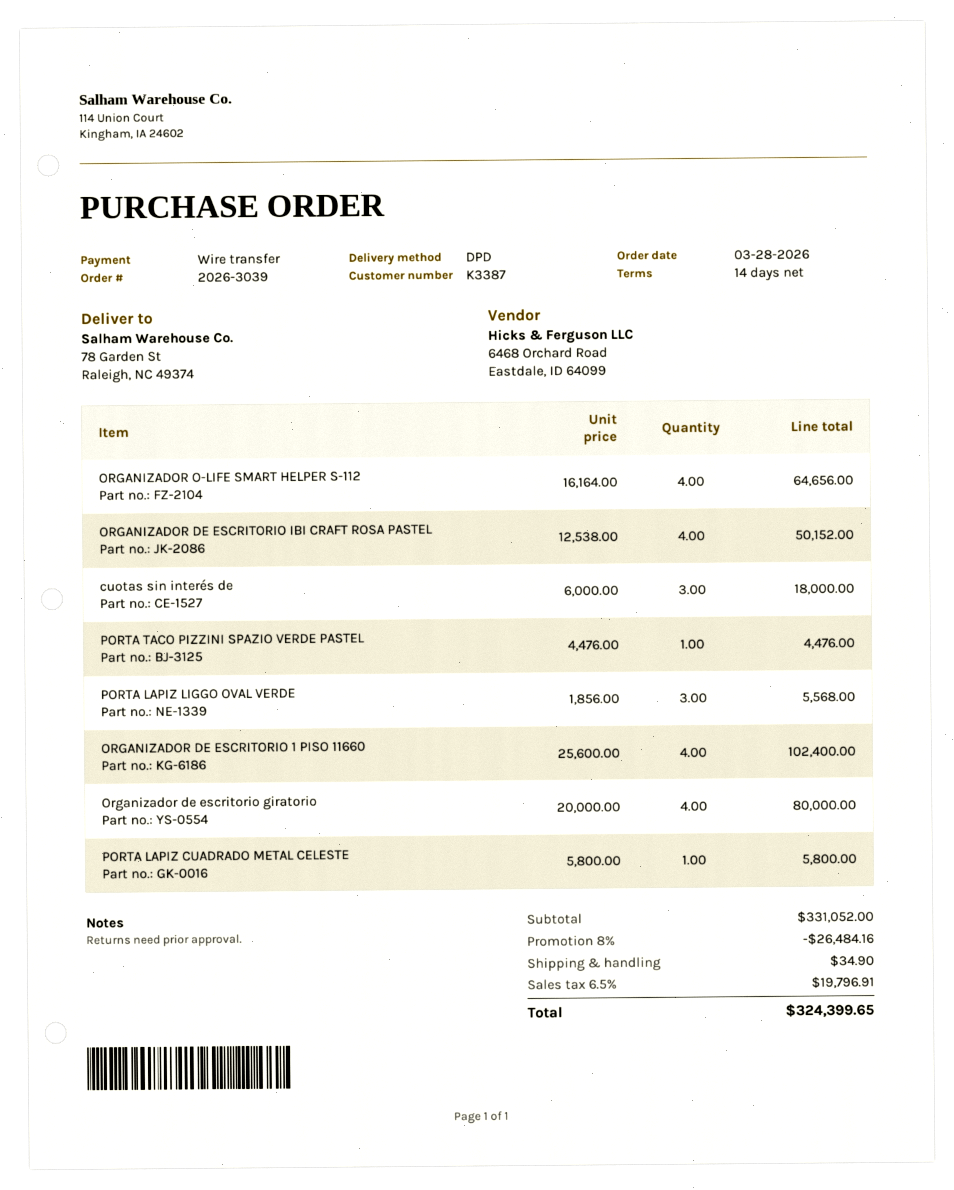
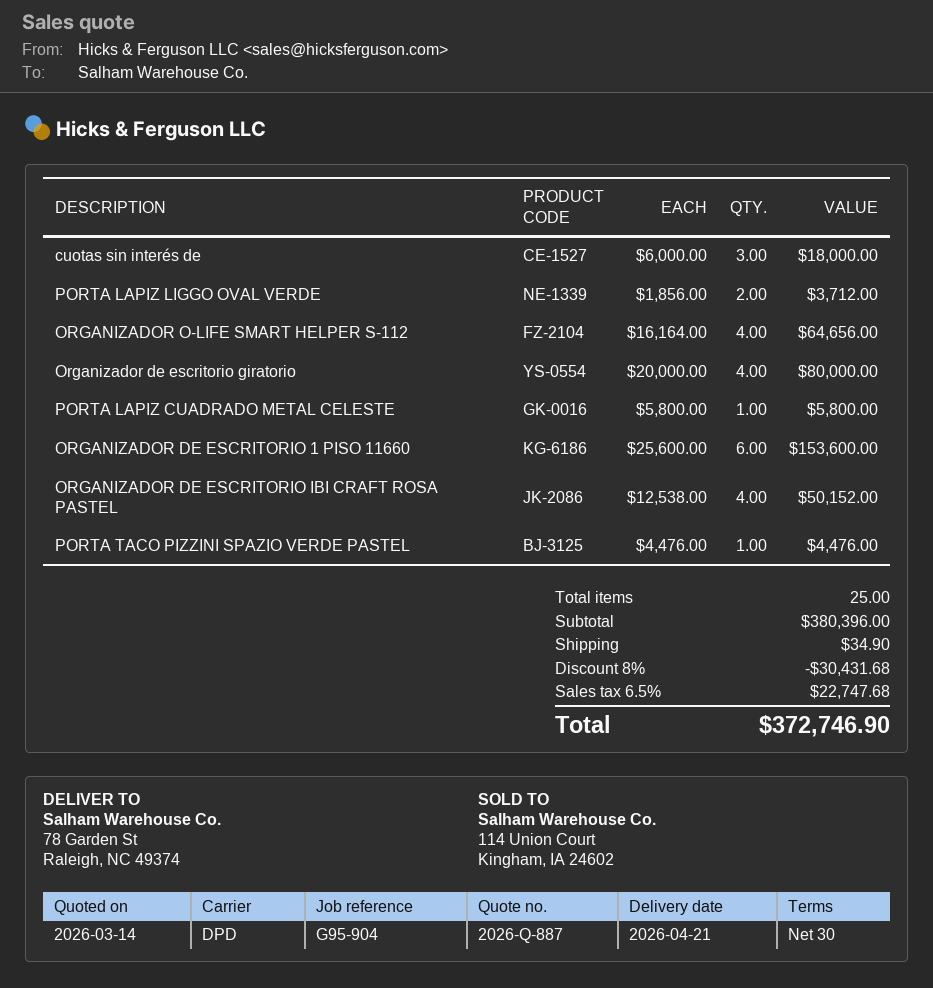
payment terms: 14 days -> 30 days
PORTA LAPIZ LIGGO OVAL VERDE: 3 x 1856.00 = 5568.00 -> 2 x 1856.00 = 3712.00
ORGANIZADOR DE ESCRITORIO 1 PISO 11660: 4 x 25600.00 = 102400.00 -> 6 x 25600.00 = 153600.00
subtotal: 331052.00 -> 380396.00
discount: 8% = 26484.16 -> 8% = 30431.68
tax: 6.5% = 19796.91 -> 6.5% = 22747.68
total: 324399.65 -> 372746.90

